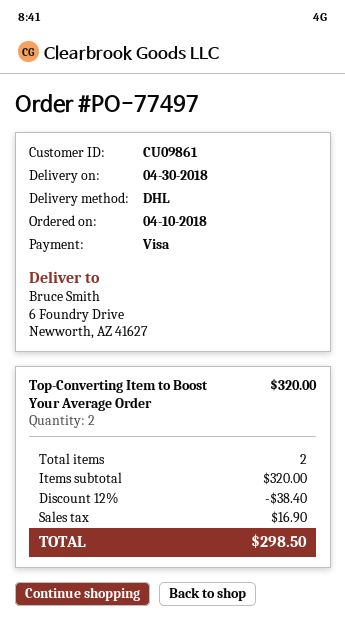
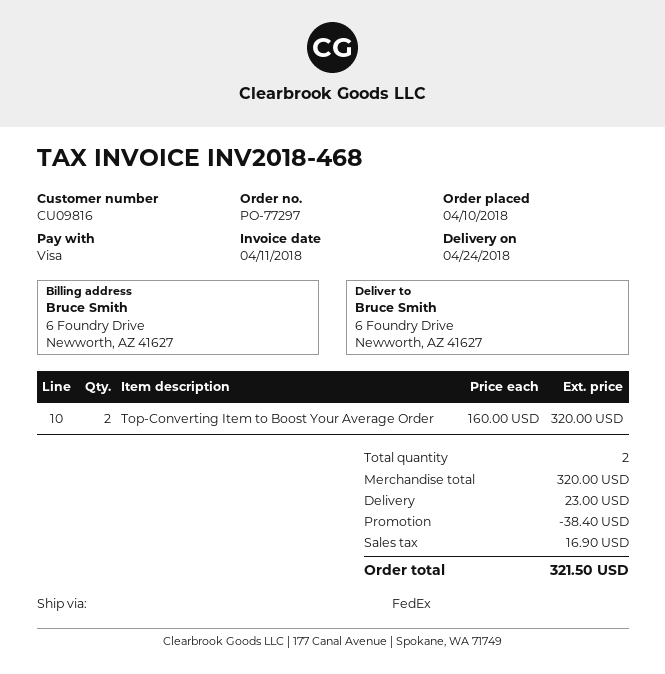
order number: PO-77497 -> PO-77297
delivery date: 2018-04-30 -> 2018-04-24
customer number: CU09861 -> CU09816
shipping method: DHL -> FedEx
shipping: none -> 23.00
total: 298.50 -> 321.50

